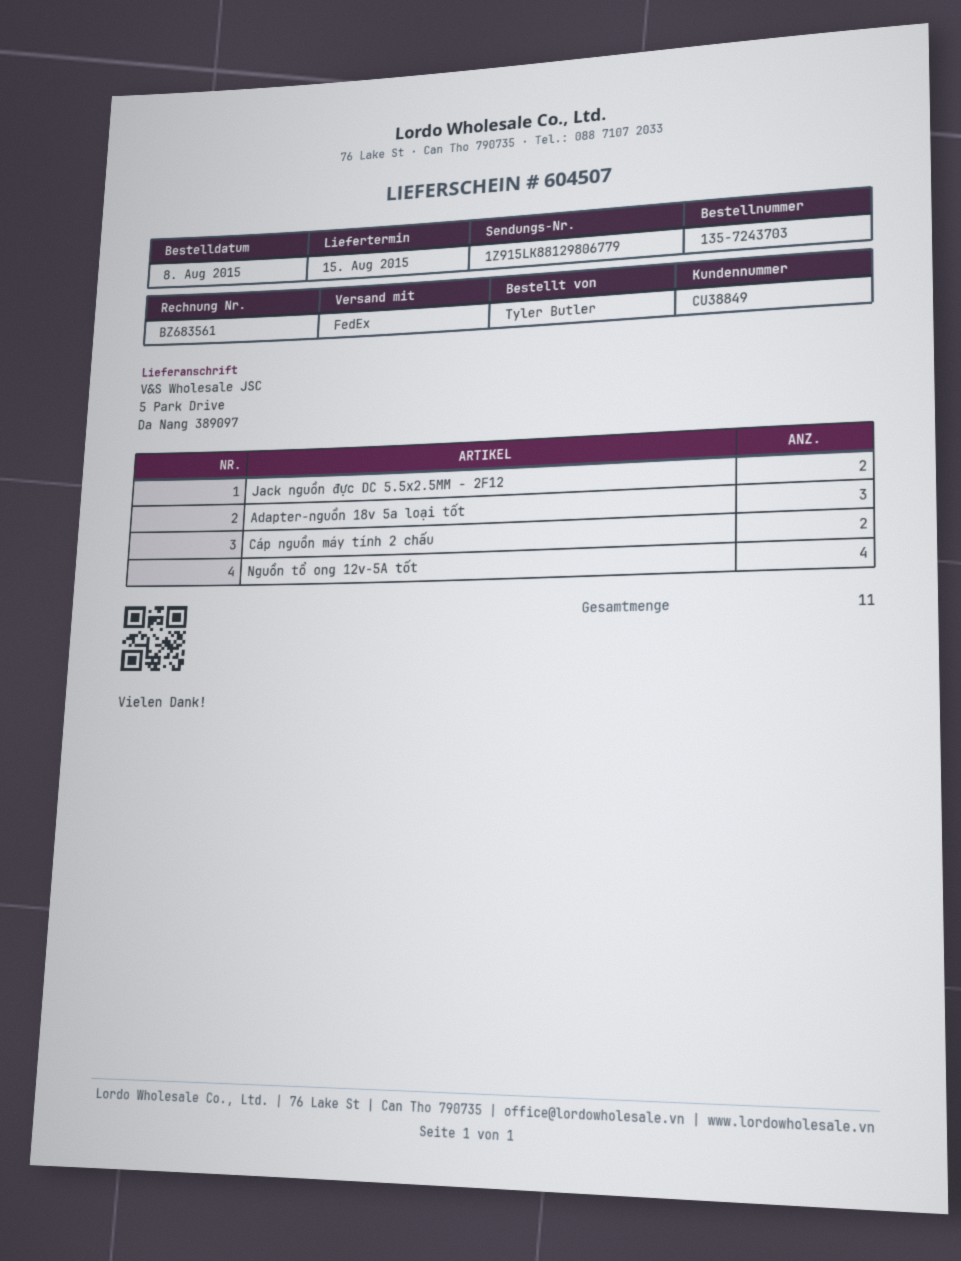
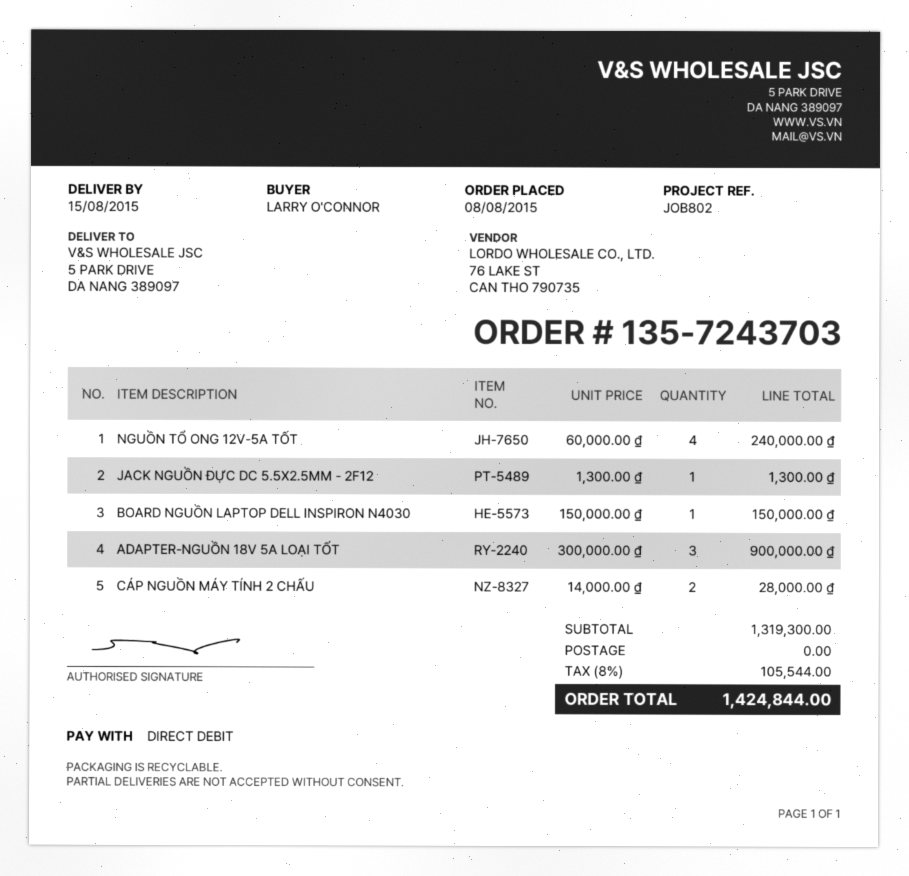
ordered by: Tyler Butler -> LARRY O'CONNOR
Jack nguồn đực DC 5.5x2.5MM - 2F12: 2 -> 1
BOARD NGUỒN LAPTOP DELL INSPIRON N4030: none -> 1

